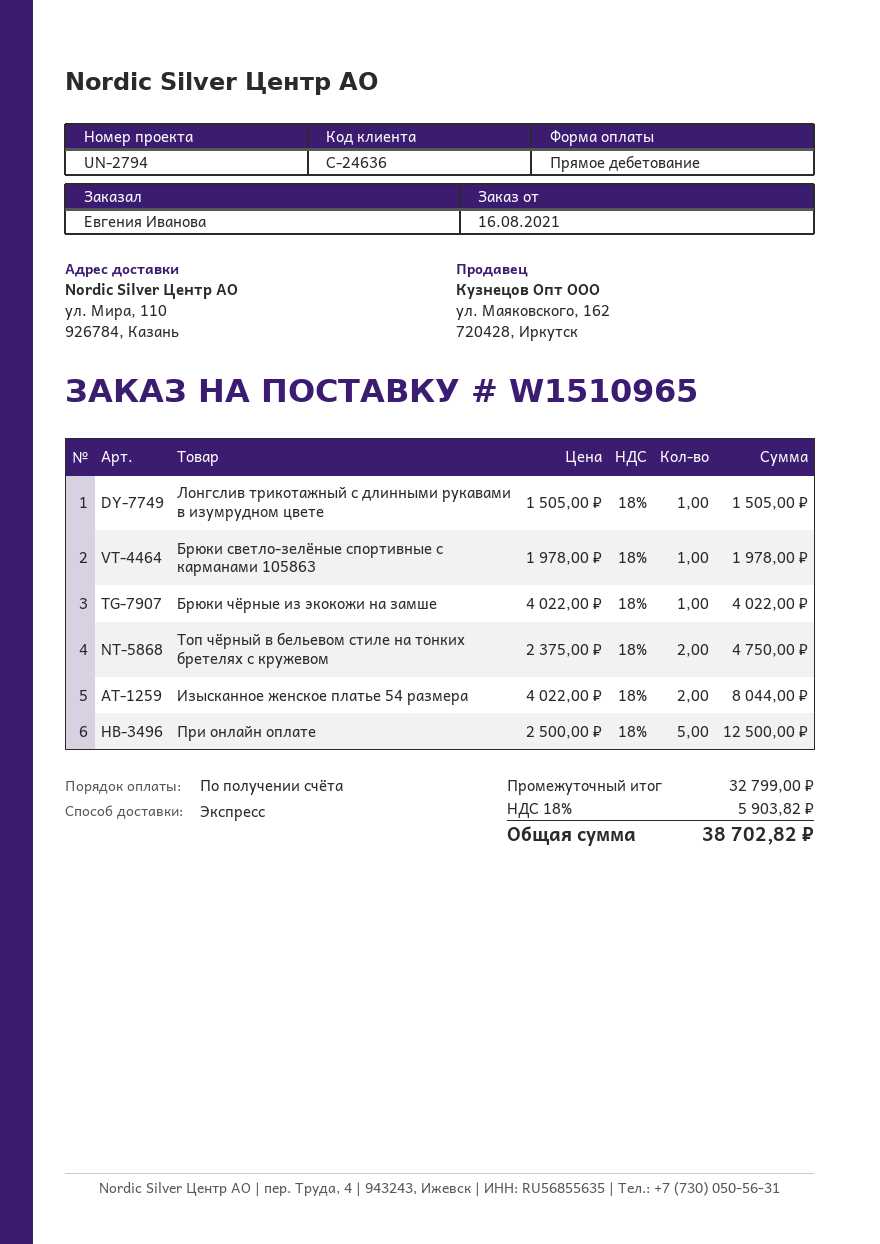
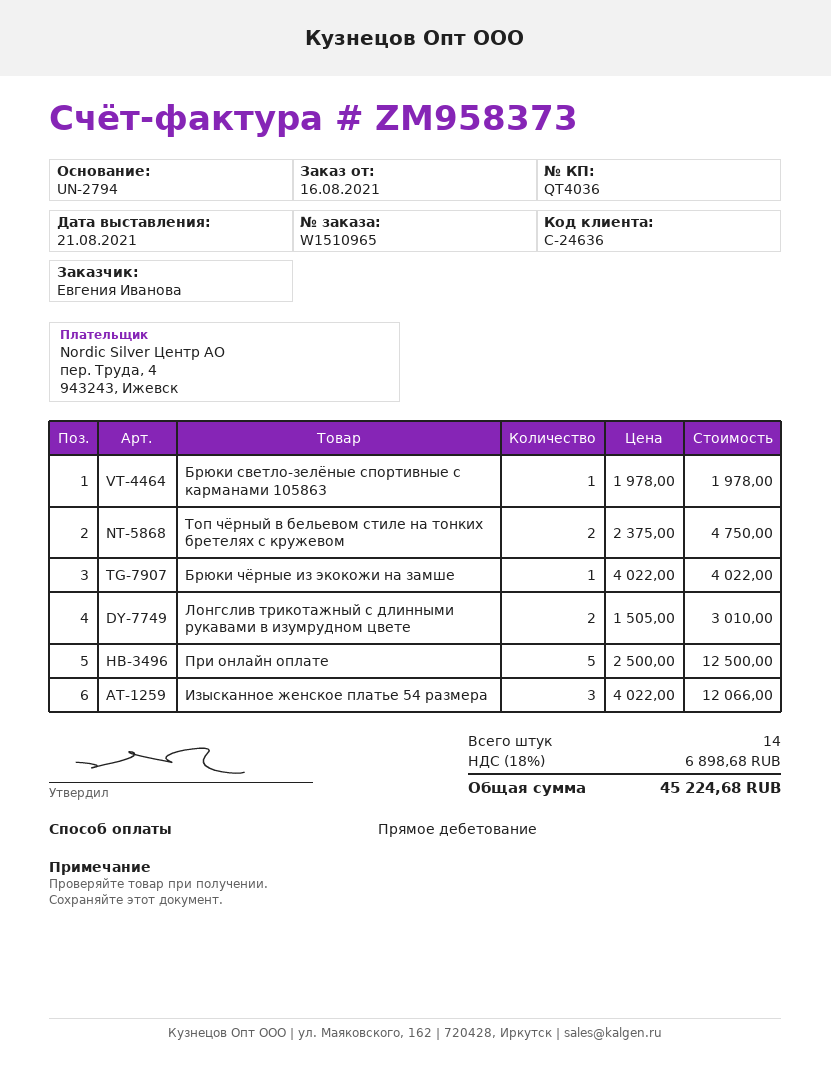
Лонгслив трикотажный с длинными рукавами в изумрудном цвете: 1 x 1505.00 = 1505.00 -> 2 x 1505.00 = 3010.00
Изысканное женское платье 54 размера: 2 x 4022.00 = 8044.00 -> 3 x 4022.00 = 12066.00
tax: 18% = 5903.82 -> 18% = 6898.68
total: 38702.82 -> 45224.68

